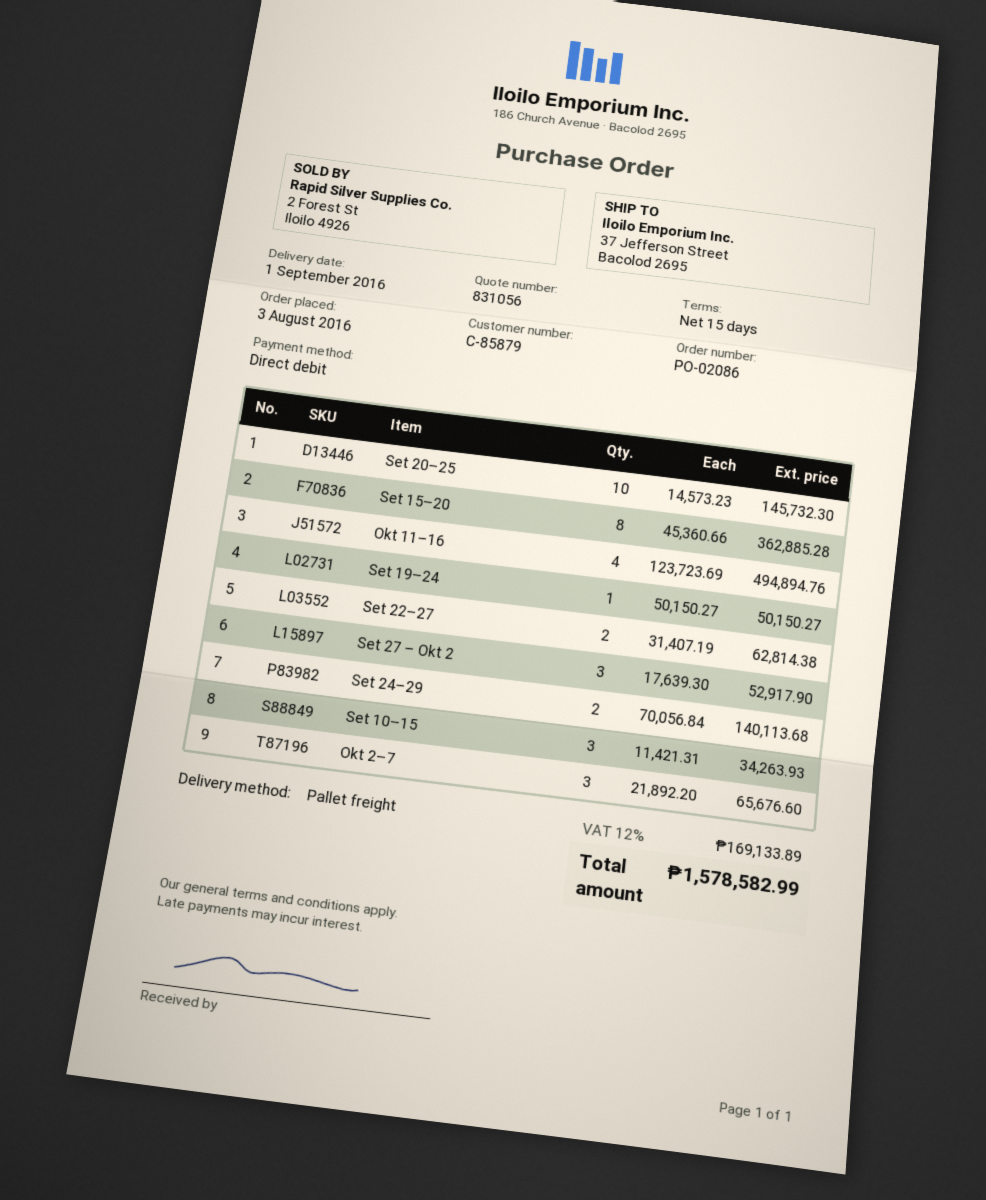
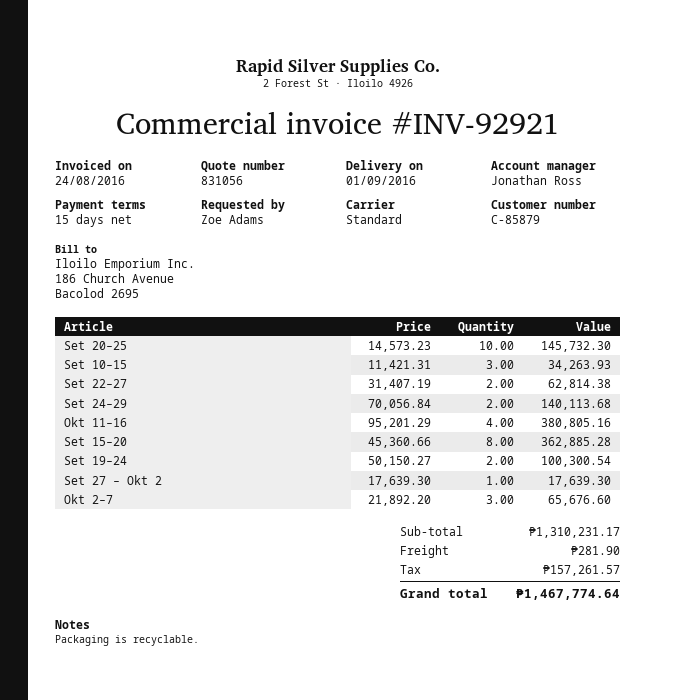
shipping method: pallet freight -> standard
Okt 11–16: 4 x 123723.69 = 494894.76 -> 4 x 95201.29 = 380805.16
Set 19–24: 1 x 50150.27 = 50150.27 -> 2 x 50150.27 = 100300.54
Set 27 – Okt 2: 3 x 17639.30 = 52917.90 -> 1 x 17639.30 = 17639.30
shipping: none -> 281.90
tax: 169133.89 -> 157261.57
total: 1578582.99 -> 1467774.64

